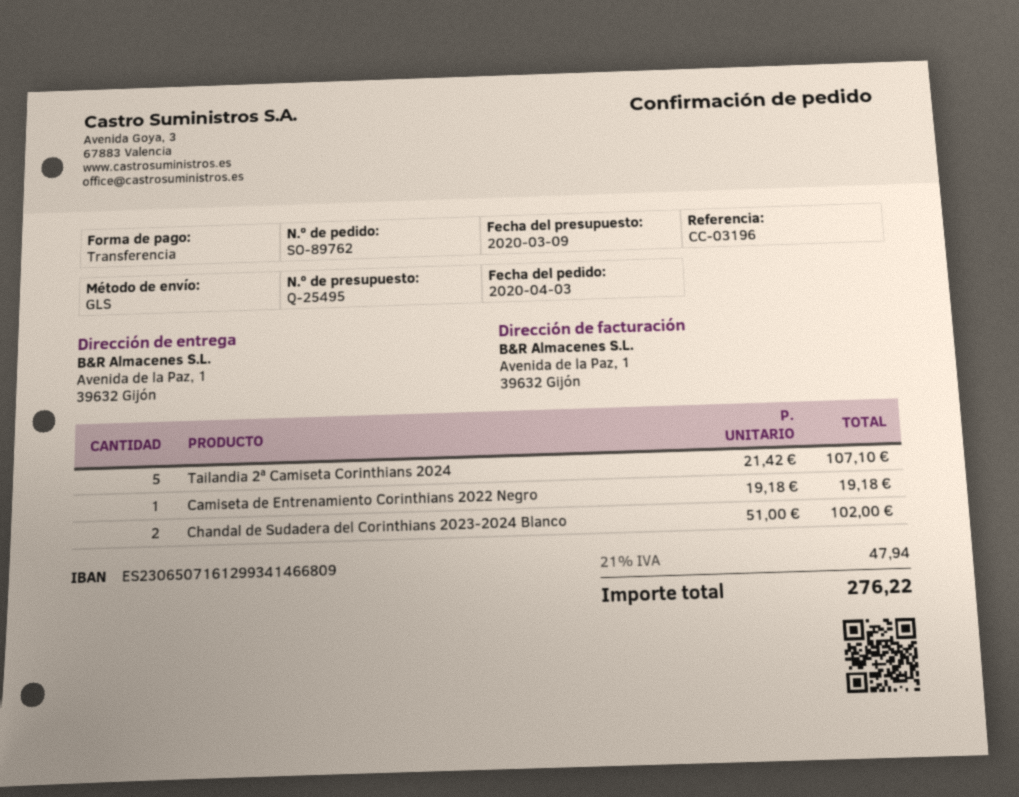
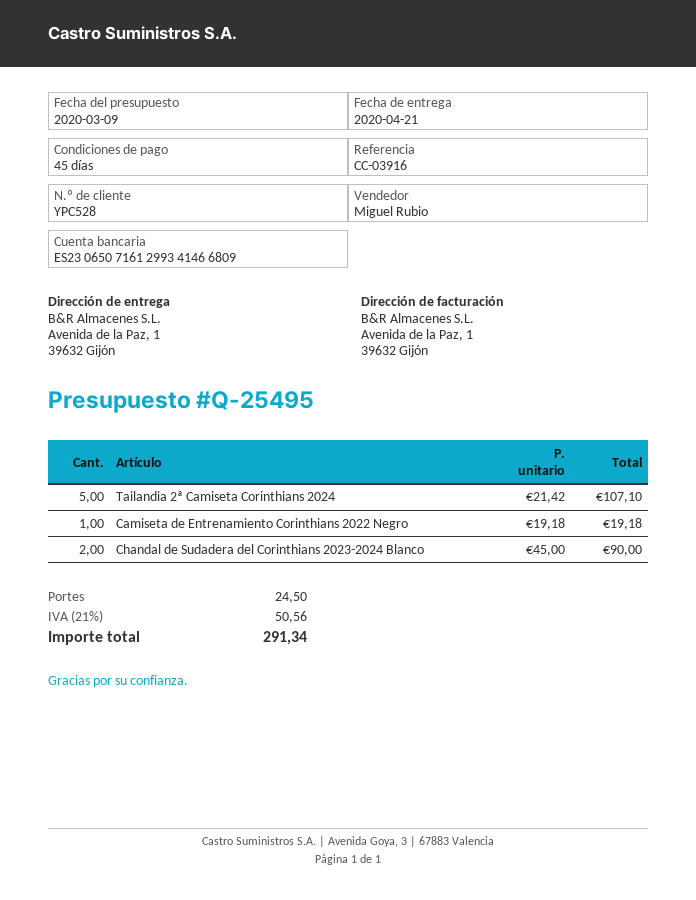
reference: CC-03196 -> CC-03916
Chandal de Sudadera del Corinthians 2023-2024 Blanco: 2 x 51.00 = 102.00 -> 2 x 45.00 = 90.00
shipping: none -> 24.50
tax: 21% = 47.94 -> 21% = 50.56
total: 276.22 -> 291.34

